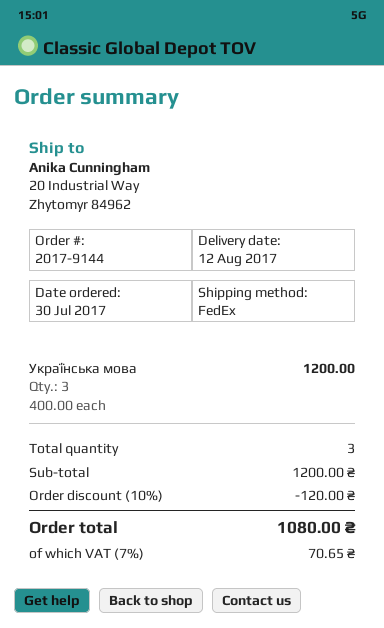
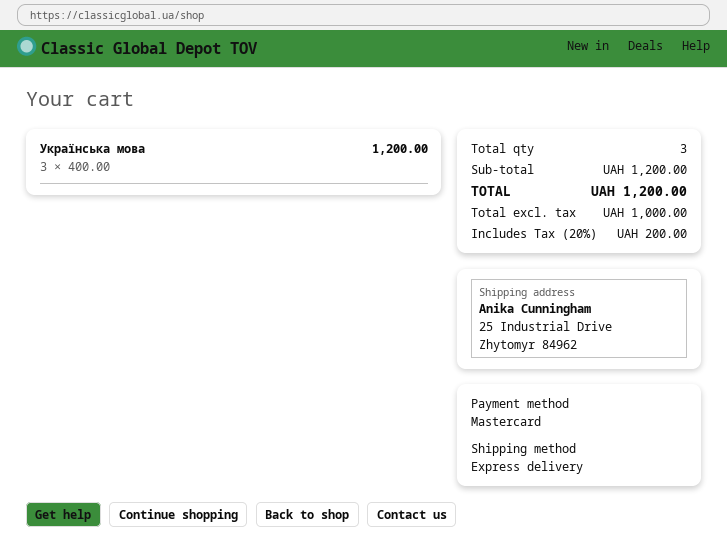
shipping method: FedEx -> express
ship to: 20 Industrial Way, Zhytomyr 84962 -> 25 Industrial Drive, Zhytomyr 84962
discount: 10% = 120.00 -> none
tax: 7% = 70.65 -> 20% = 200.00
total: 1080.00 -> 1200.00

